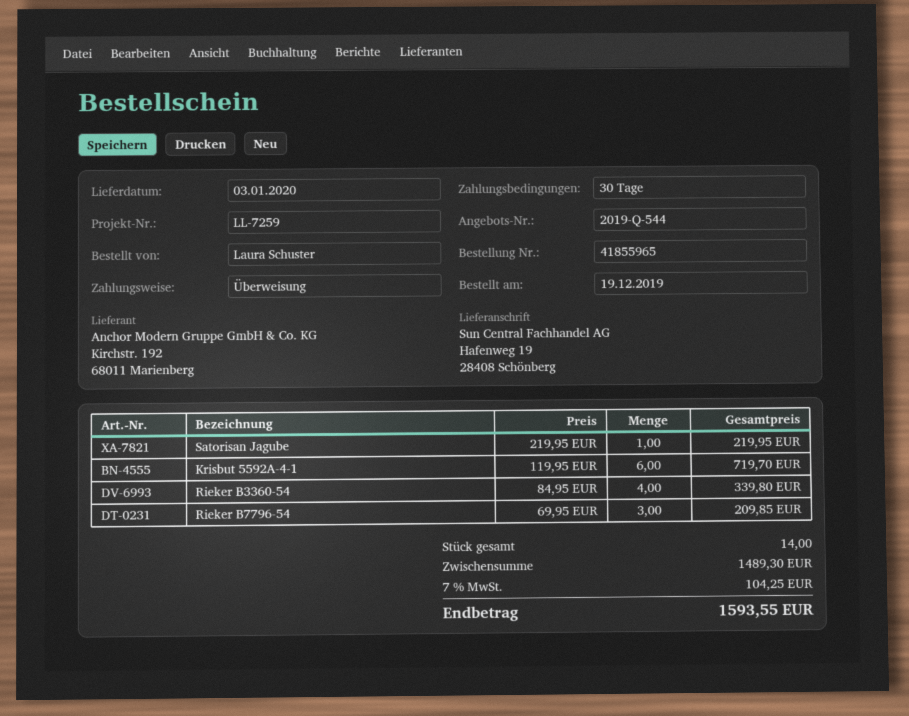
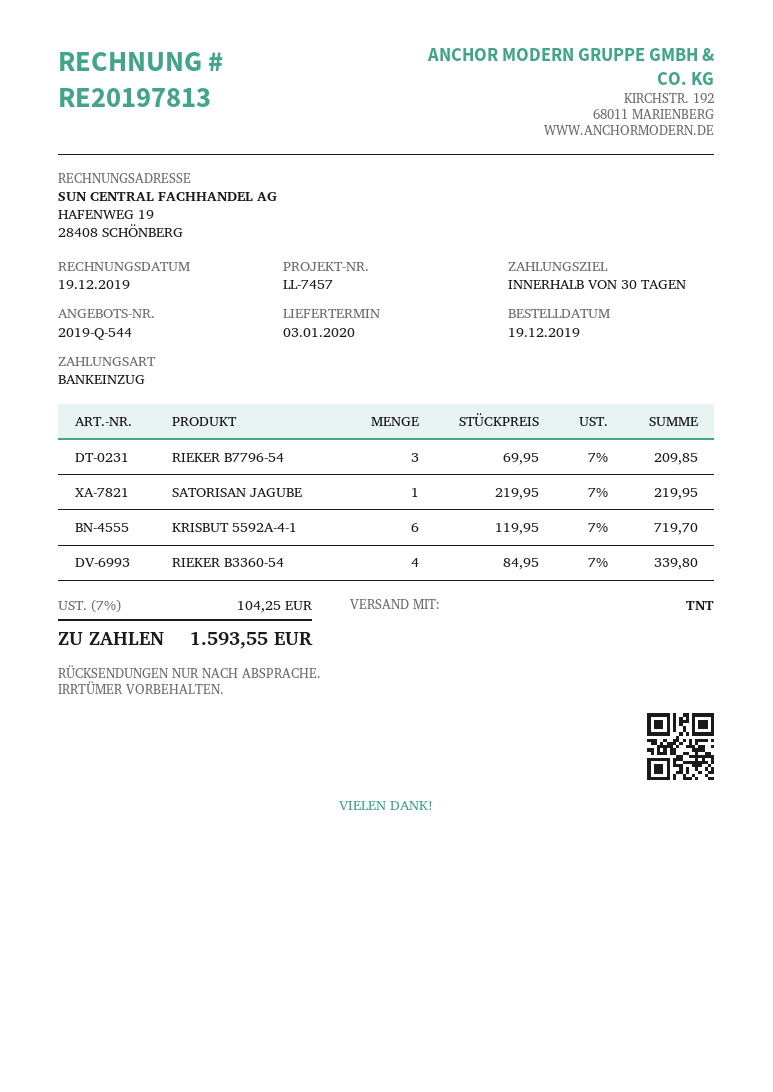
reference: LL-7259 -> LL-7457
payment method: bank transfer -> direct debit

